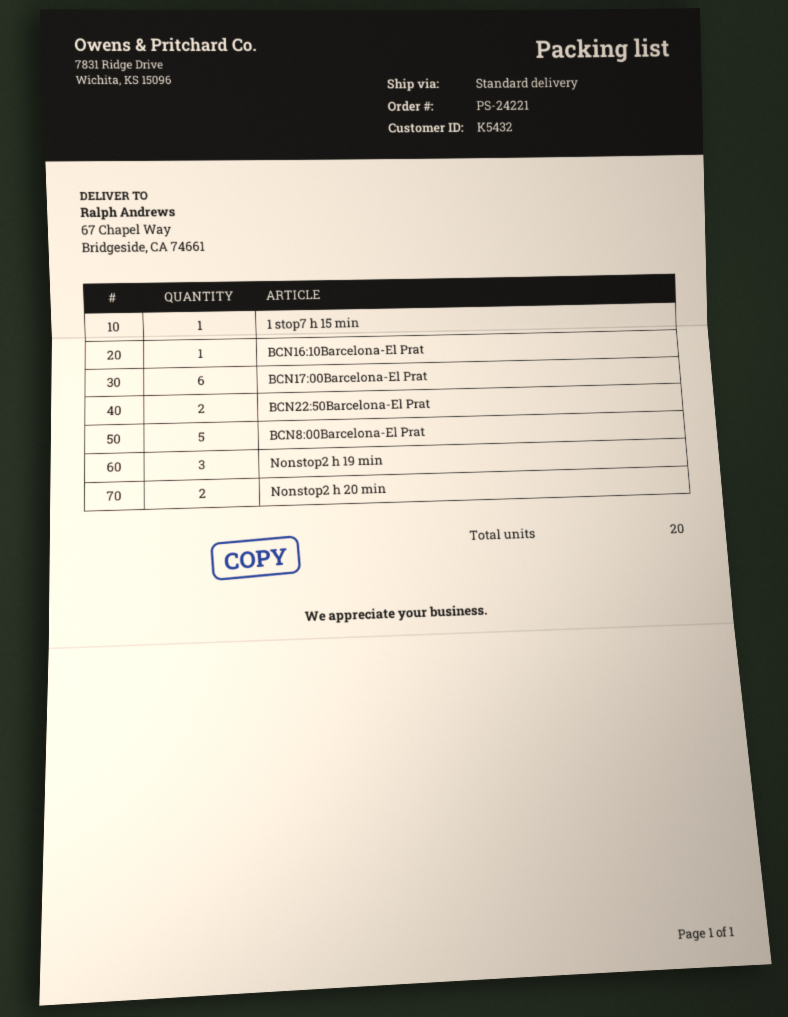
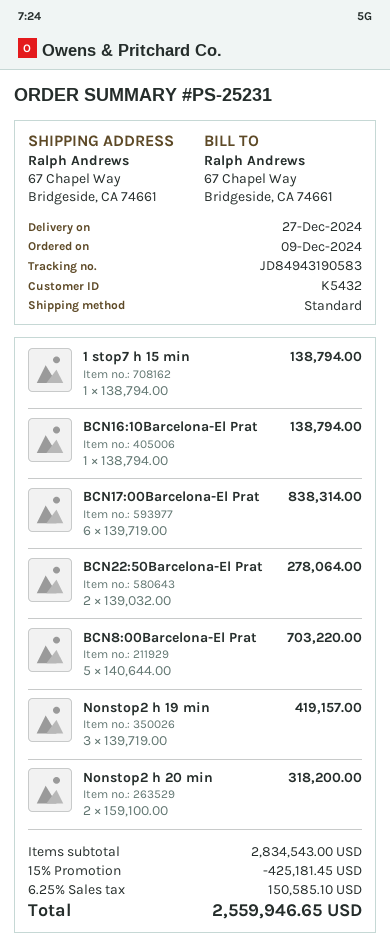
order number: PS-24221 -> PS-25231

